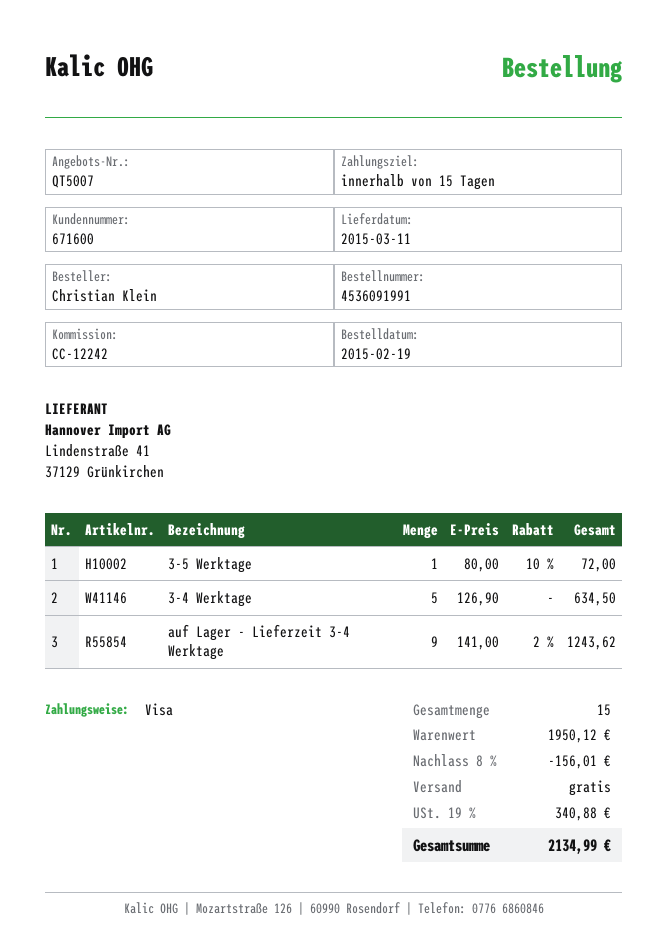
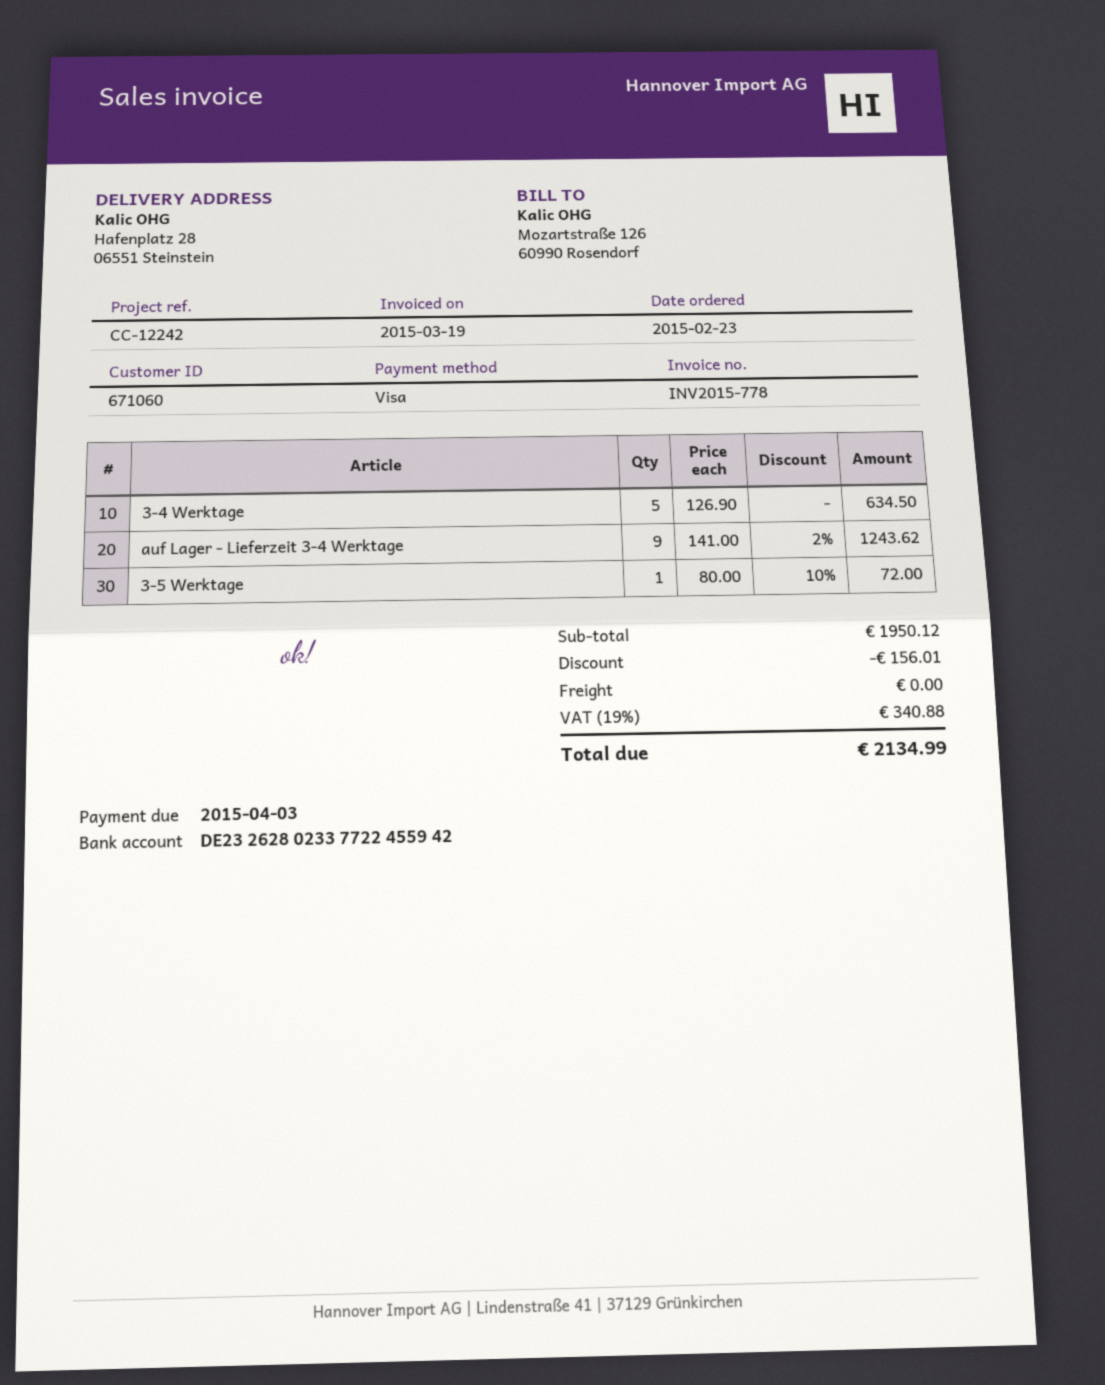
order date: 2015-02-19 -> 2015-02-23
customer number: 671600 -> 671060

